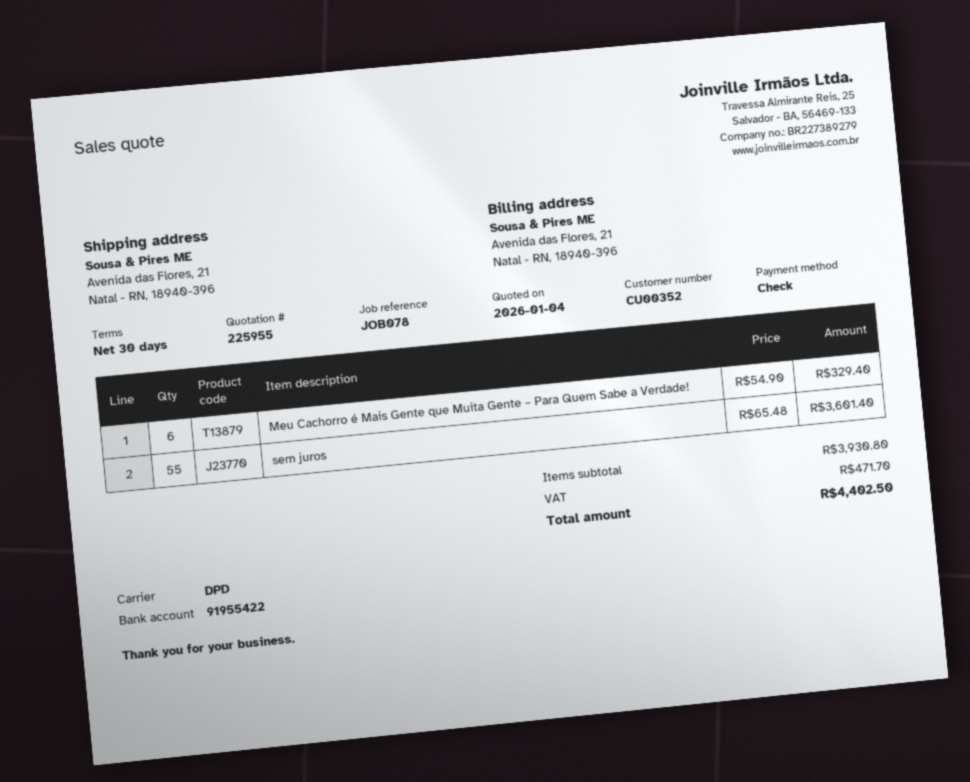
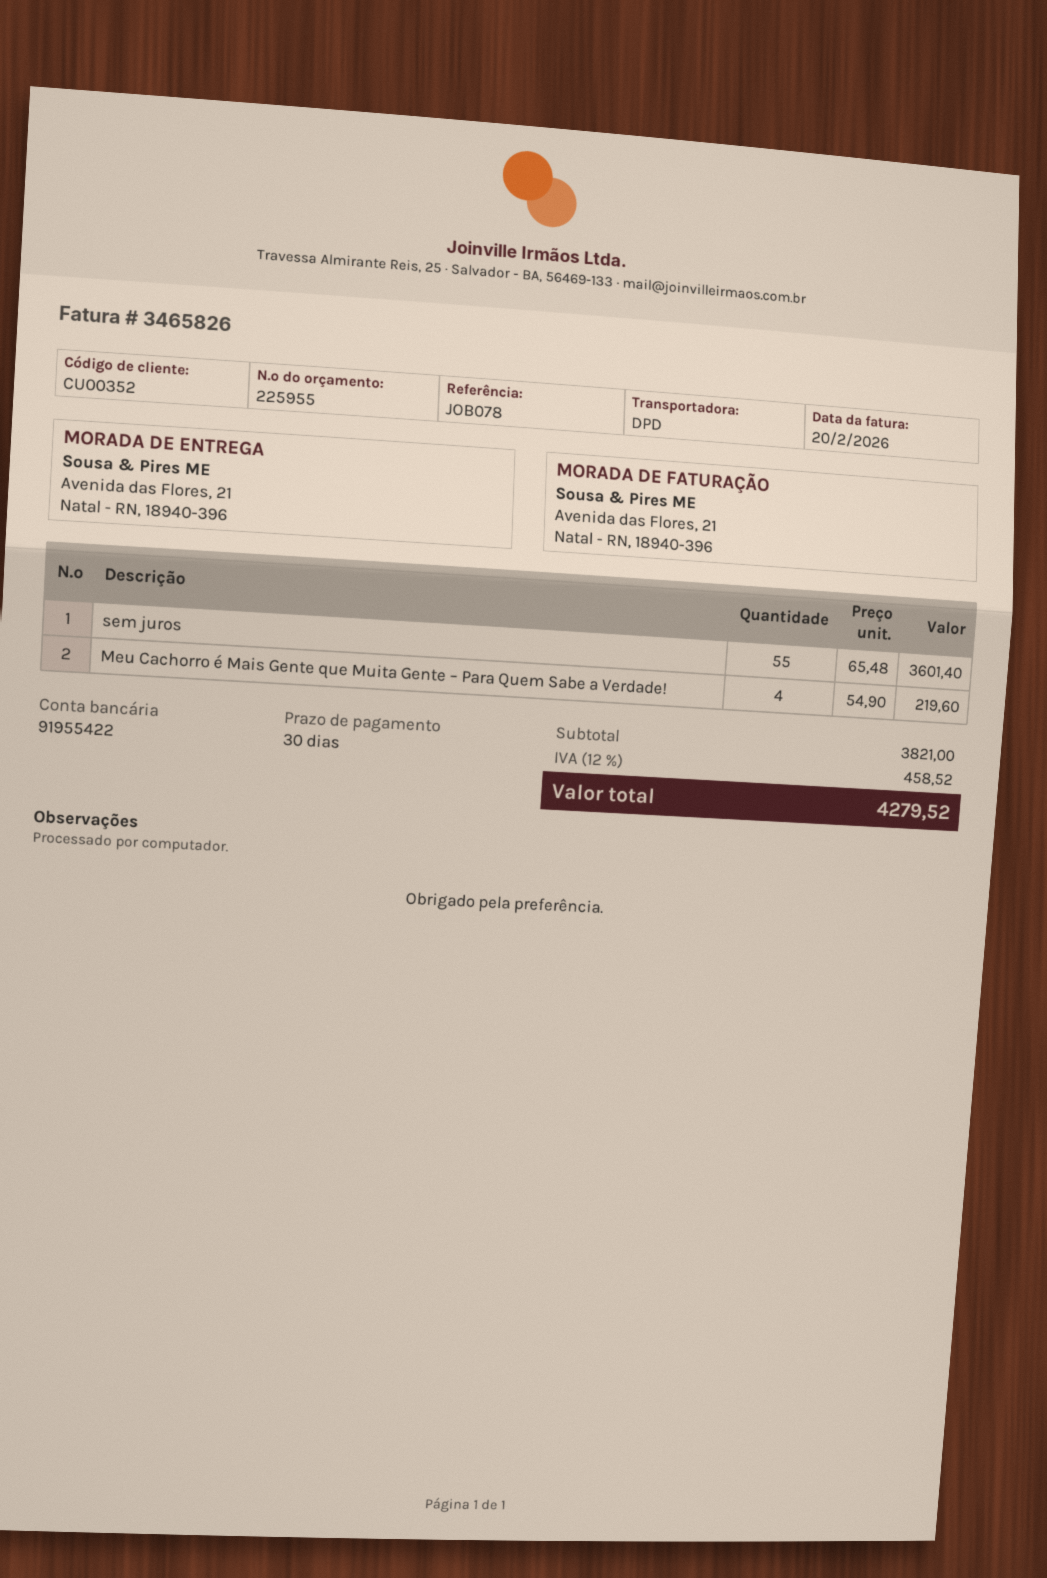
Meu Cachorro é Mais Gente que Muita Gente – Para Quem Sabe a Verdade!: 6 x 54.90 = 329.40 -> 4 x 54.90 = 219.60
subtotal: 3930.80 -> 3821.00
tax: 471.70 -> 458.52
total: 4402.50 -> 4279.52

